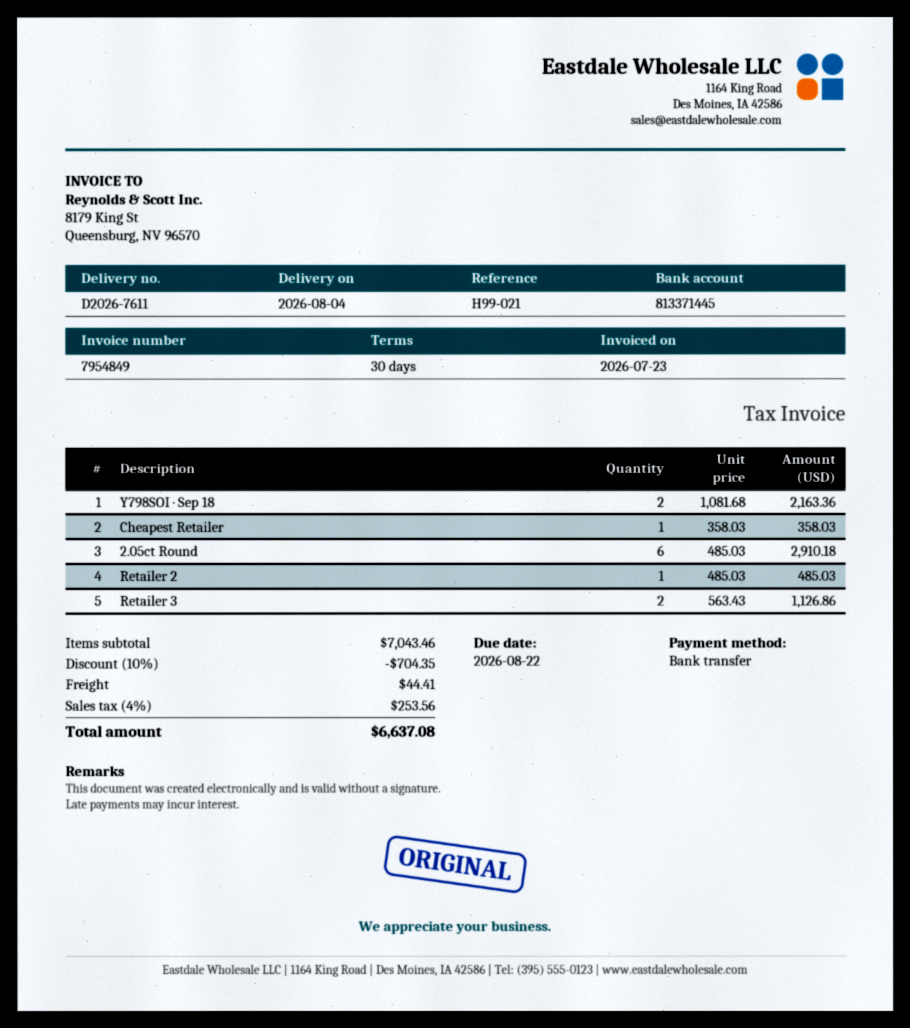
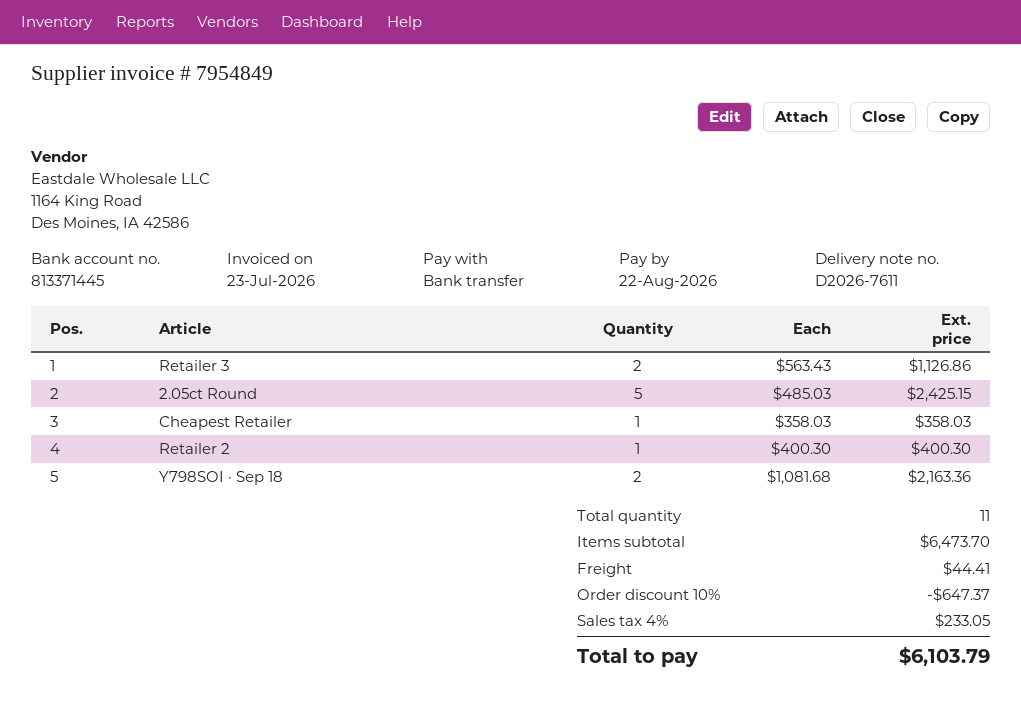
2.05ct Round: 6 x 485.03 = 2910.18 -> 5 x 485.03 = 2425.15
Retailer 2: 1 x 485.03 = 485.03 -> 1 x 400.30 = 400.30
subtotal: 7043.46 -> 6473.70
discount: 10% = 704.35 -> 10% = 647.37
tax: 4% = 253.56 -> 4% = 233.05
total: 6637.08 -> 6103.79

